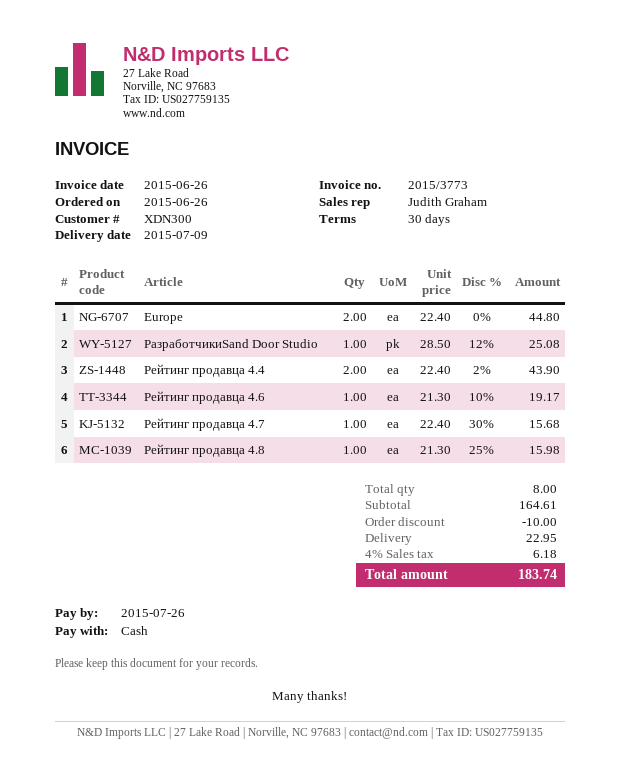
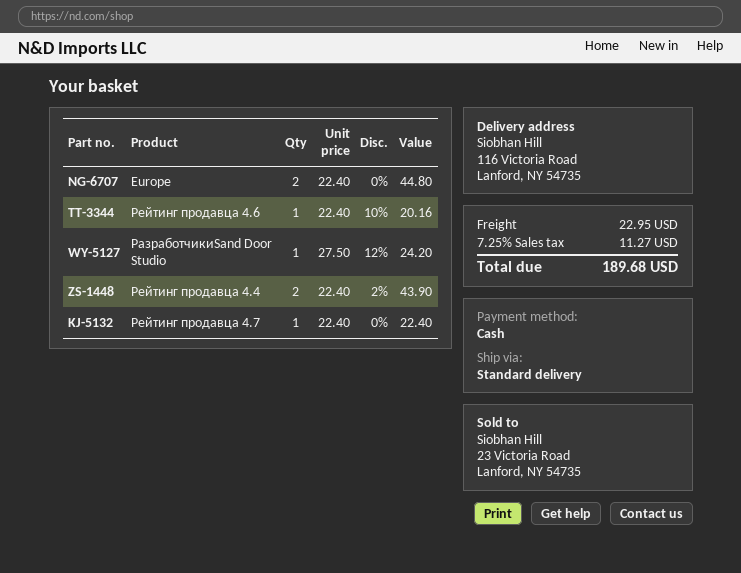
РазработчикиSand Door Studio: 1 x 28.50 - 12% = 25.08 -> 1 x 27.50 - 12% = 24.20
Рейтинг продавца 4.6: 1 x 21.30 - 10% = 19.17 -> 1 x 22.40 - 10% = 20.16
Рейтинг продавца 4.7: 1 x 22.40 - 30% = 15.68 -> 1 x 22.40 = 22.40
Рейтинг продавца 4.8: 1 x 21.30 - 25% = 15.98 -> none
discount: 10.00 -> none
tax: 4% = 6.18 -> 7.25% = 11.27
total: 183.74 -> 189.68

